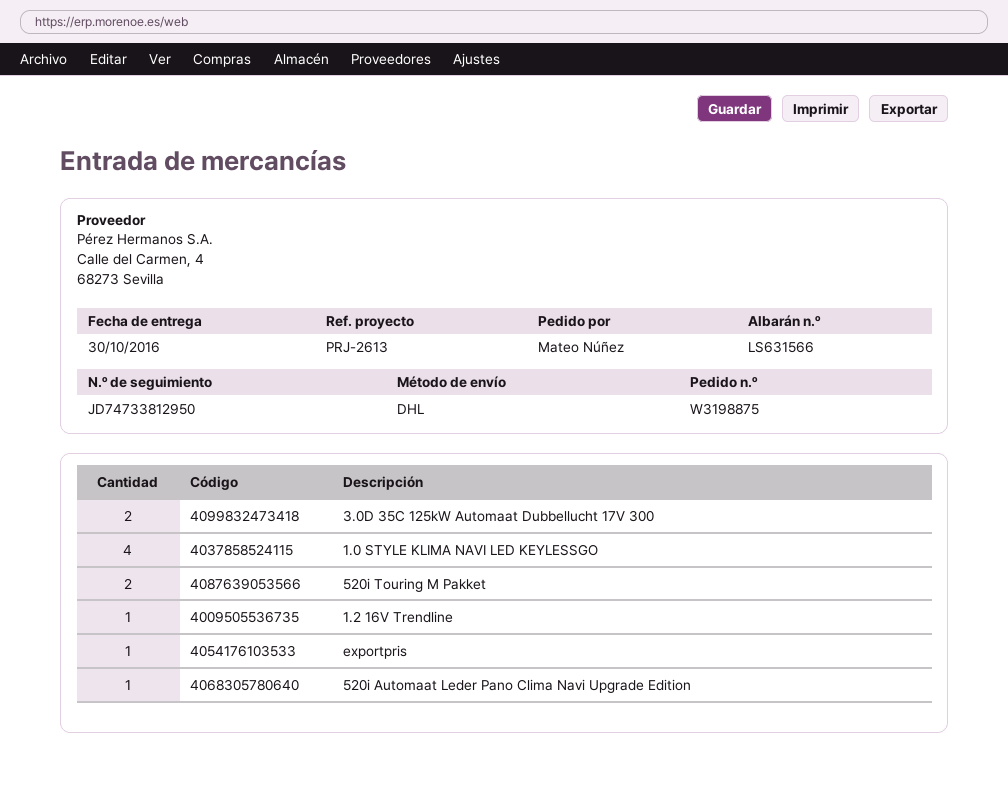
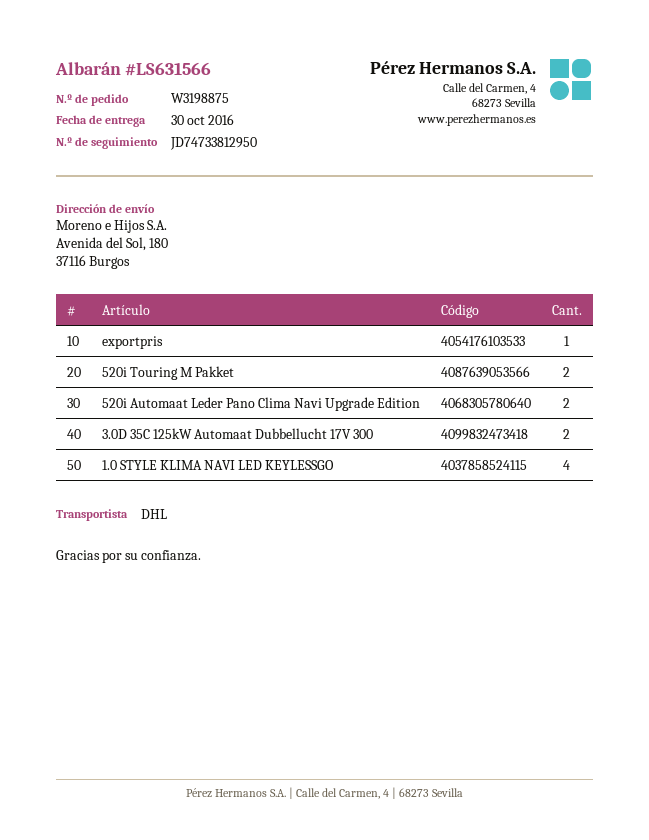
1.2 16V Trendline: 1 -> none
520i Automaat Leder Pano Clima Navi Upgrade Edition: 1 -> 2

